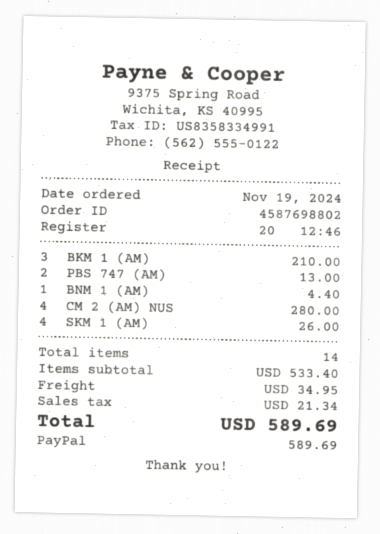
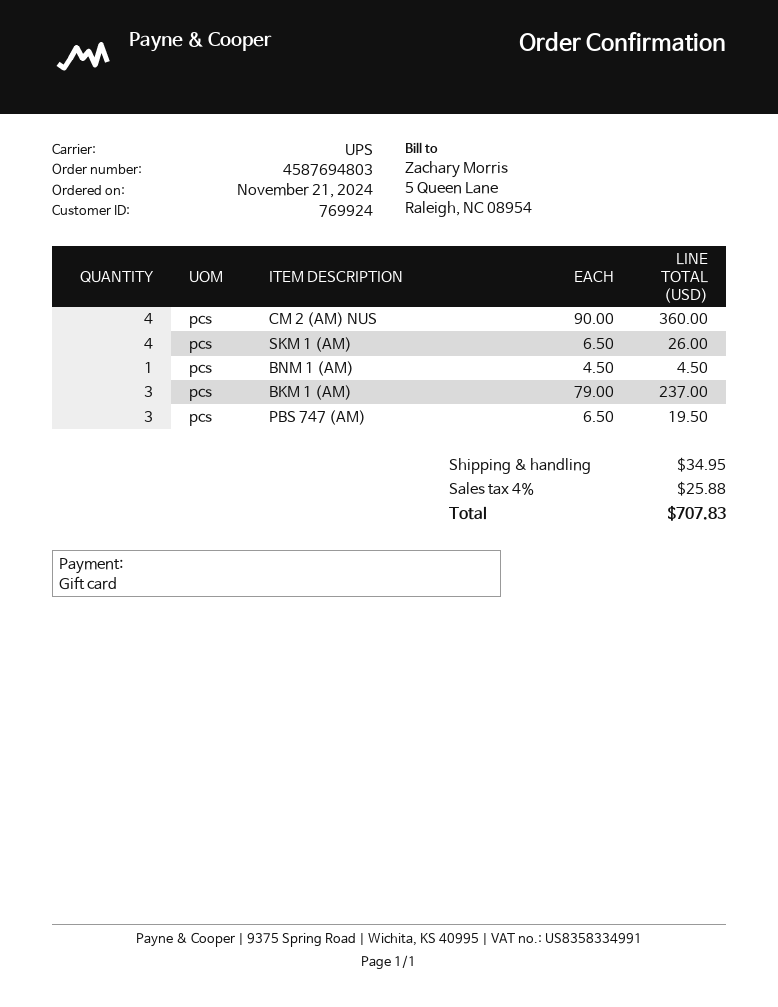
order number: 4587698802 -> 4587694803
order date: 2024-11-19 -> 2024-11-21
payment method: PayPal -> gift card
BKM 1 (AM): 3 for 210.00 -> 3 for 237.00
PBS 747 (AM): 2 for 13.00 -> 3 for 19.50
BNM 1 (AM): 1 for 4.40 -> 1 for 4.50
CM 2 (AM) NUS: 4 for 280.00 -> 4 for 360.00
tax: 21.34 -> 25.88
total: 589.69 -> 707.83

